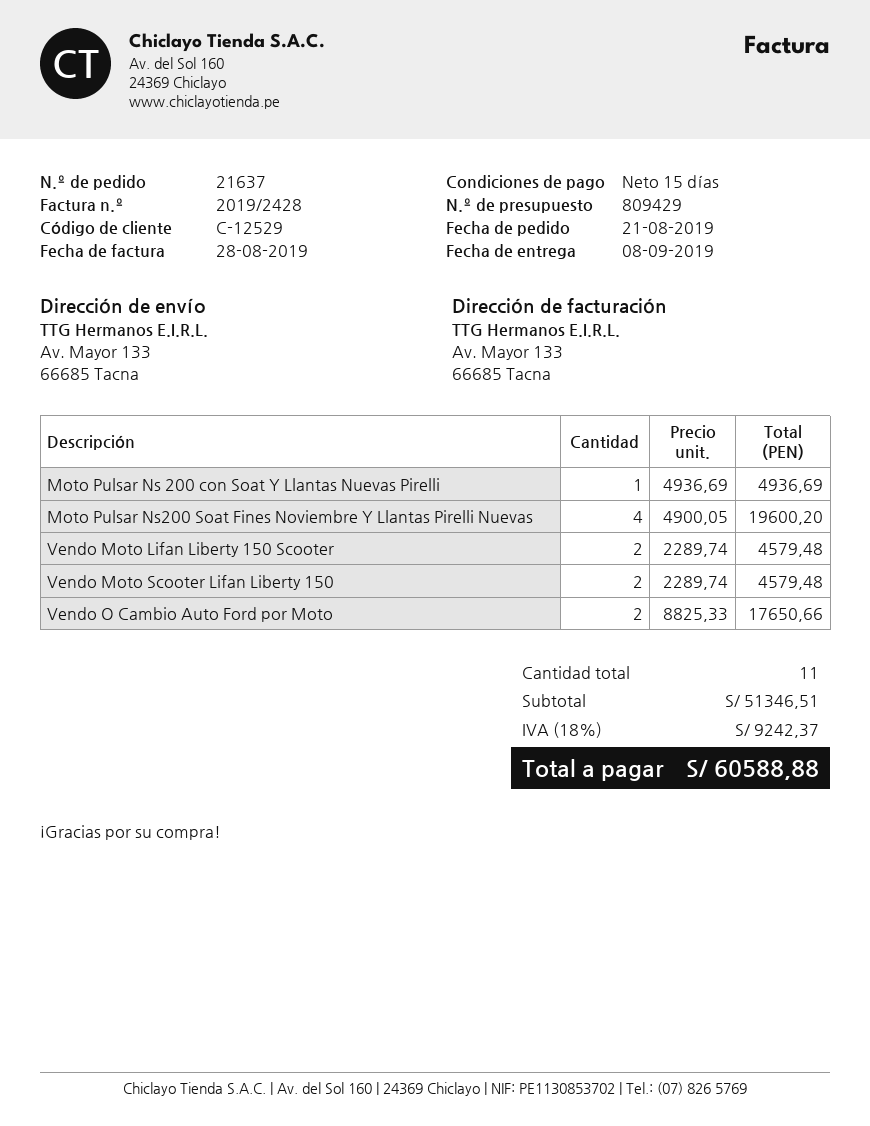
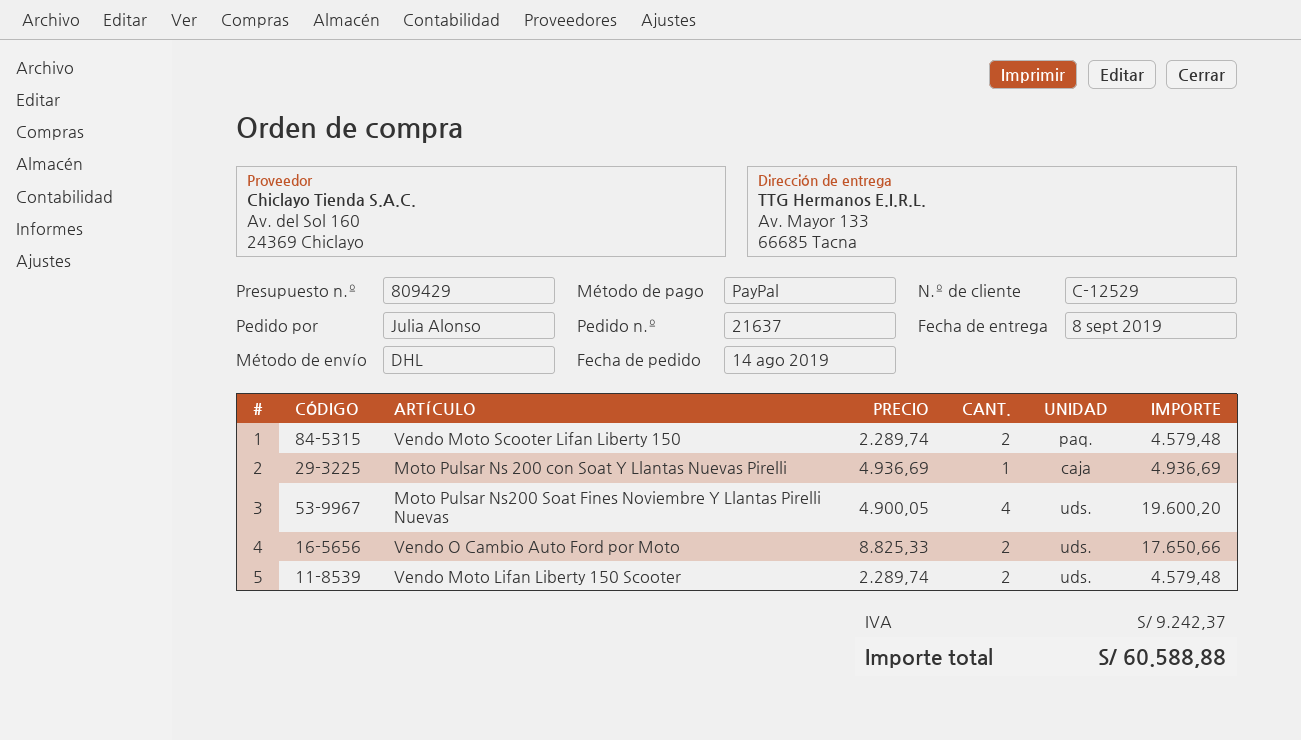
order date: 2019-08-21 -> 2019-08-14

